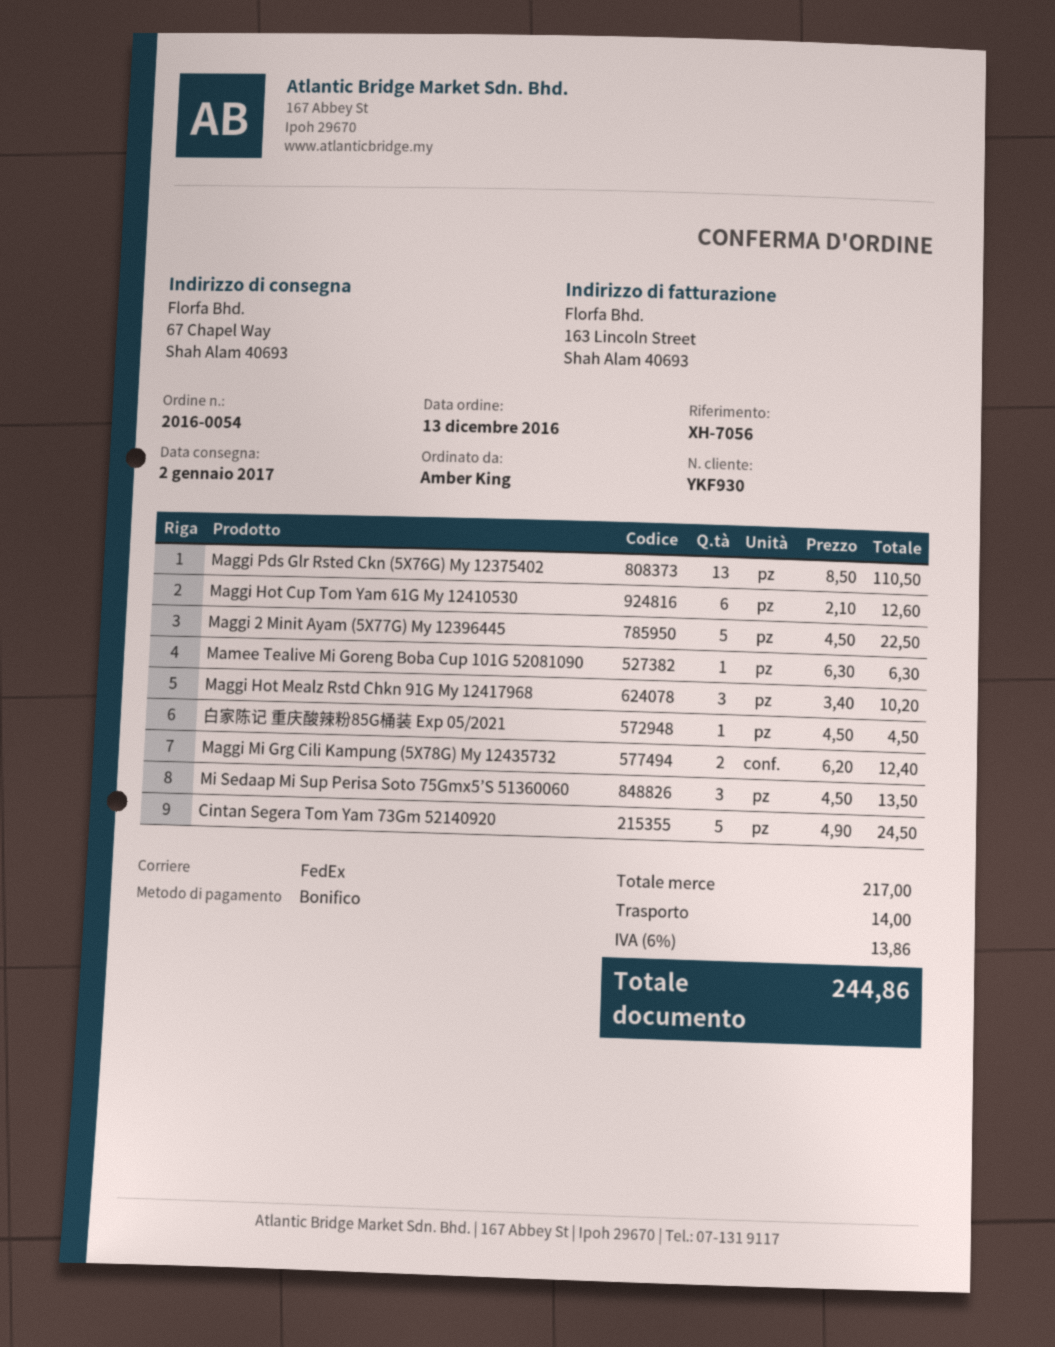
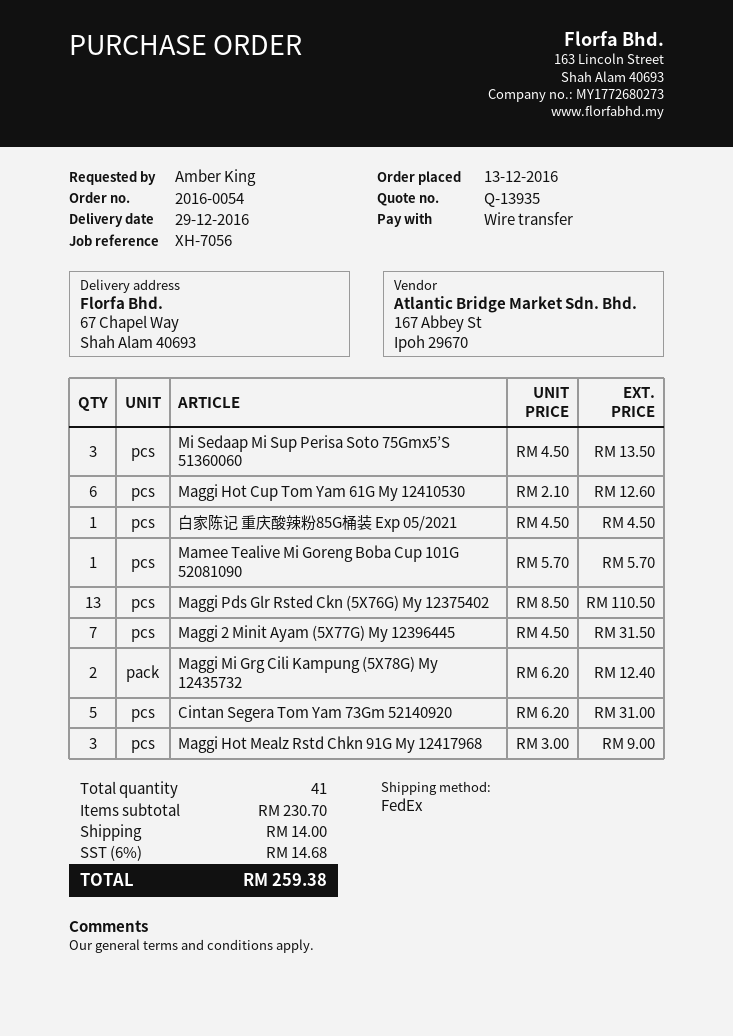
delivery date: 2017-01-02 -> 2016-12-29
Maggi 2 Minit Ayam (5X77G) My 12396445: 5 x 4.50 = 22.50 -> 7 x 4.50 = 31.50
Mamee Tealive Mi Goreng Boba Cup 101G 52081090: 1 x 6.30 = 6.30 -> 1 x 5.70 = 5.70
Maggi Hot Mealz Rstd Chkn 91G My 12417968: 3 x 3.40 = 10.20 -> 3 x 3.00 = 9.00
Cintan Segera Tom Yam 73Gm 52140920: 5 x 4.90 = 24.50 -> 5 x 6.20 = 31.00
subtotal: 217.00 -> 230.70
tax: 6% = 13.86 -> 6% = 14.68
total: 244.86 -> 259.38

